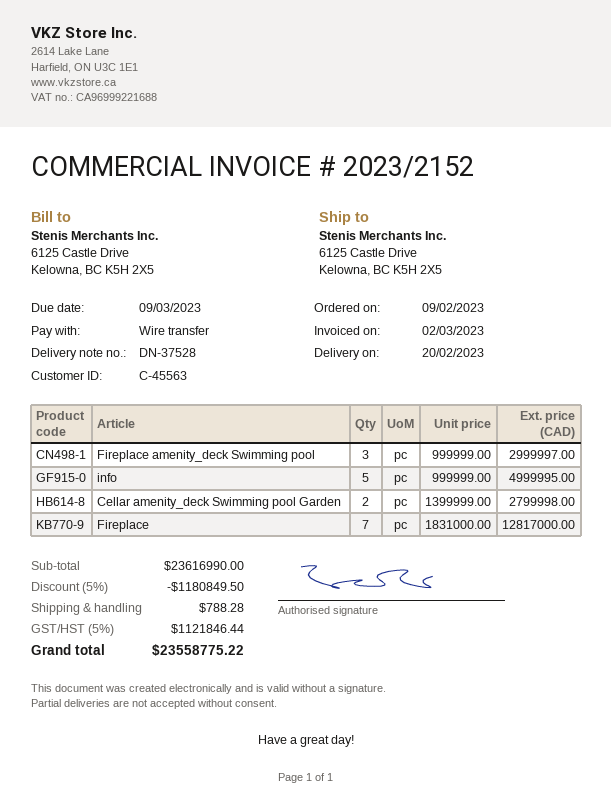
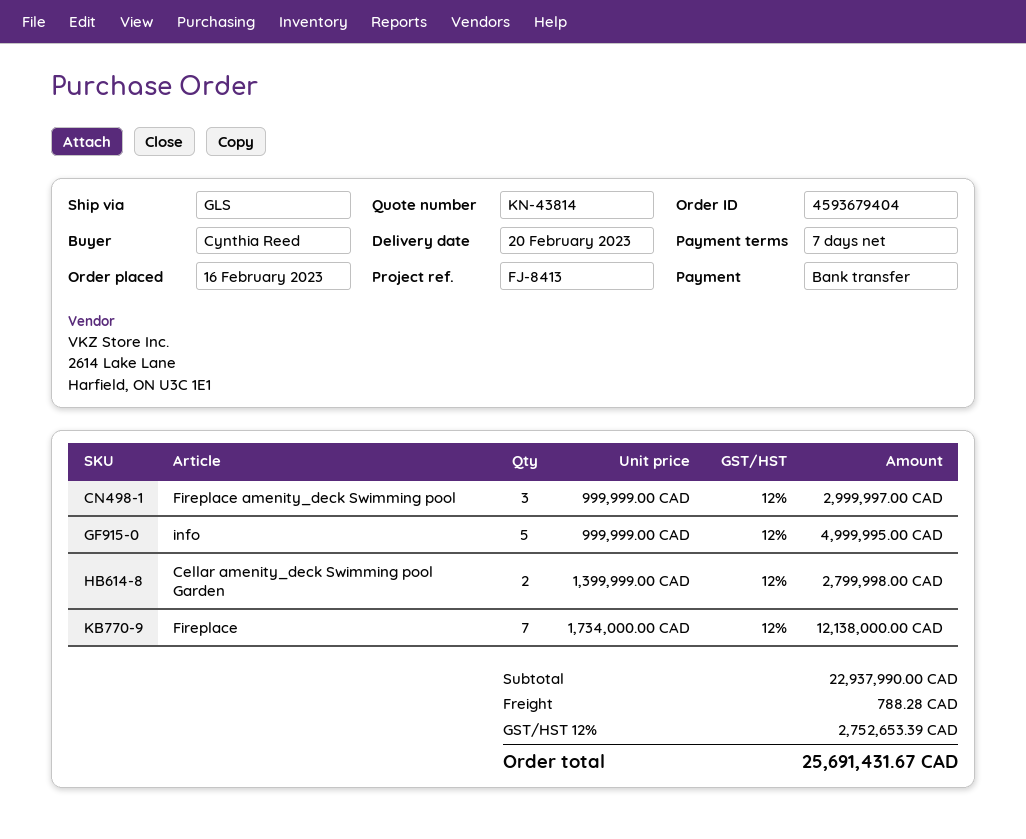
order date: 2023-02-09 -> 2023-02-16
Fireplace: 7 x 1831000.00 = 12817000.00 -> 7 x 1734000.00 = 12138000.00
subtotal: 23616990.00 -> 22937990.00
discount: 5% = 1180849.50 -> none
tax: 5% = 1121846.44 -> 12% = 2752653.39
total: 23558775.22 -> 25691431.67

